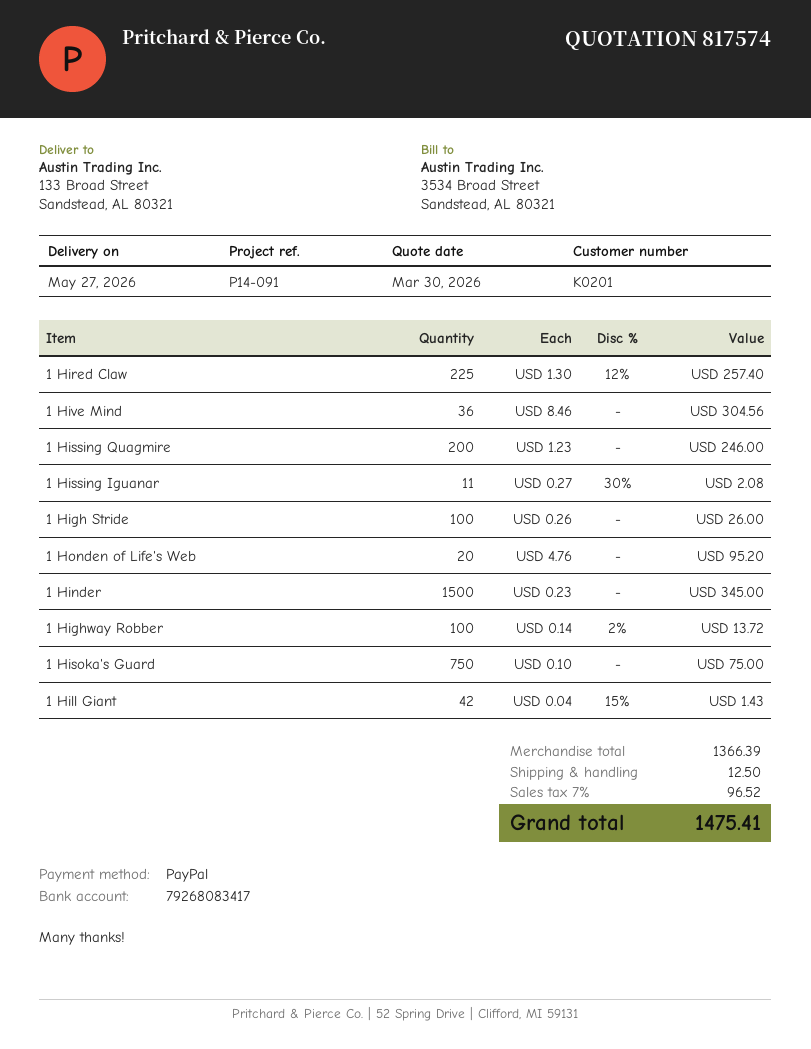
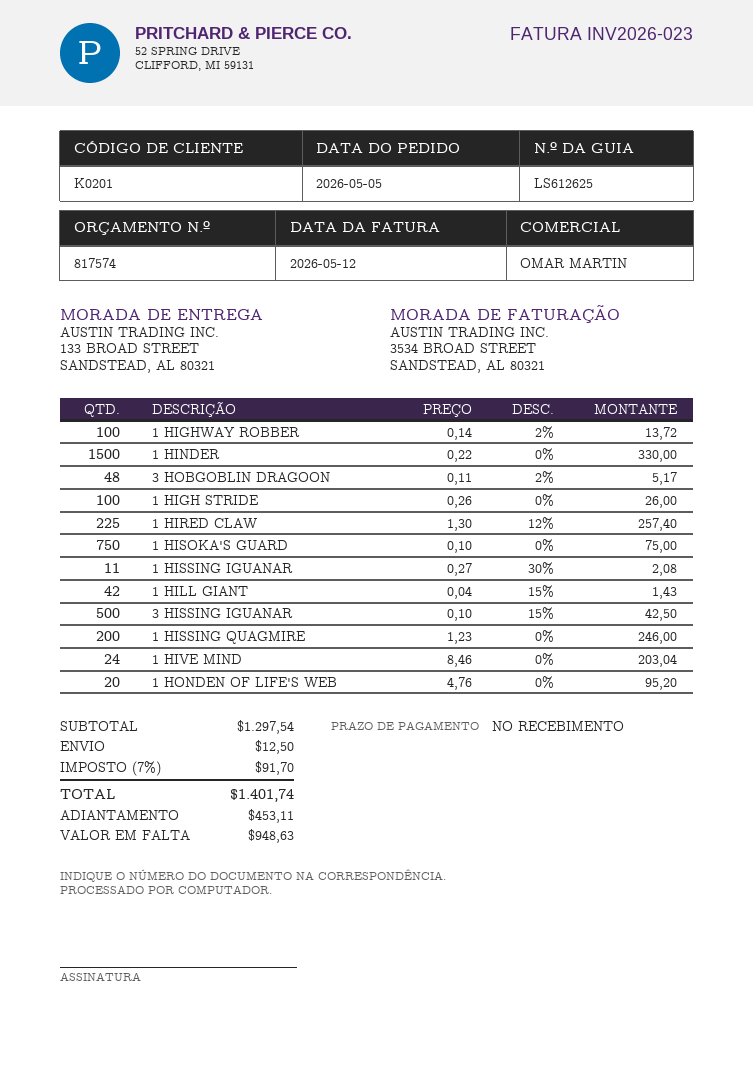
1 Hive Mind: 36 x 8.46 = 304.56 -> 24 x 8.46 = 203.04
1 Hinder: 1500 x 0.23 = 345.00 -> 1500 x 0.22 = 330.00
3 HOBGOBLIN DRAGOON: none -> 48 x 0.11 - 2% = 5.17
3 HISSING IGUANAR: none -> 500 x 0.10 - 15% = 42.50
subtotal: 1366.39 -> 1297.54
tax: 7% = 96.52 -> 7% = 91.70
total: 1475.41 -> 1401.74

